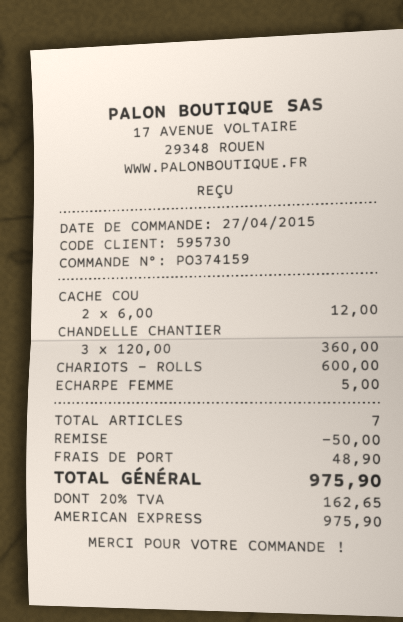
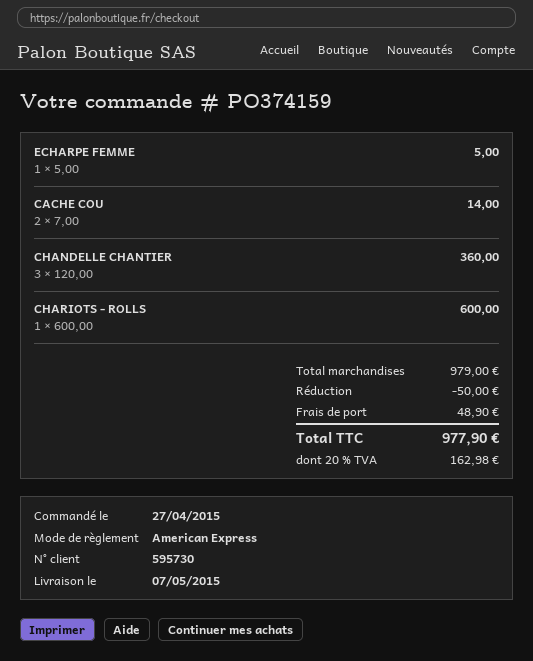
CACHE COU: 2 x 6.00 = 12.00 -> 2 x 7.00 = 14.00
tax: 20% = 162.65 -> 20% = 162.98
total: 975.90 -> 977.90

